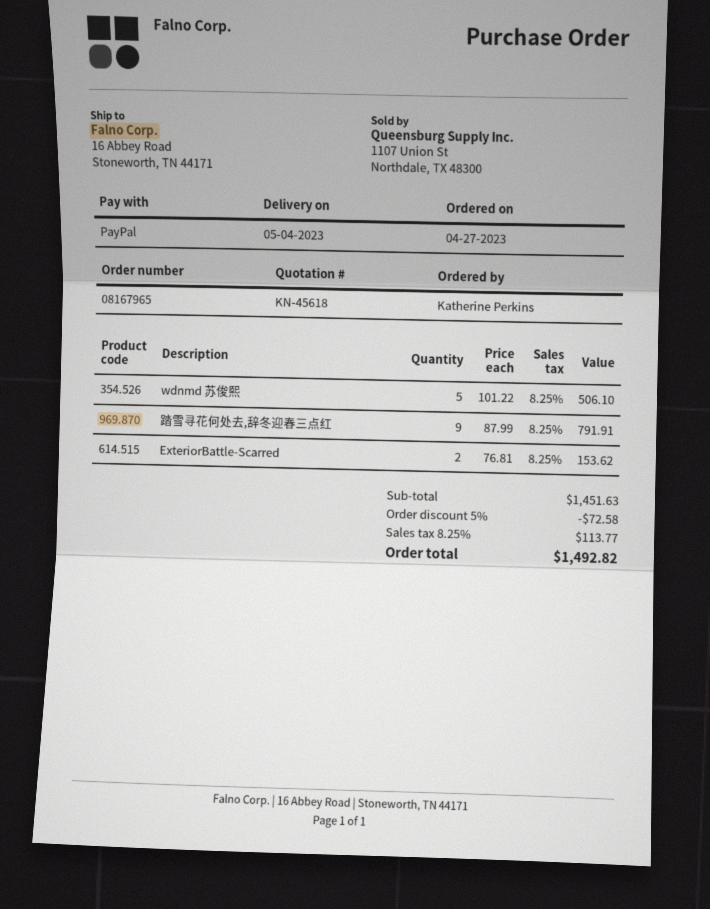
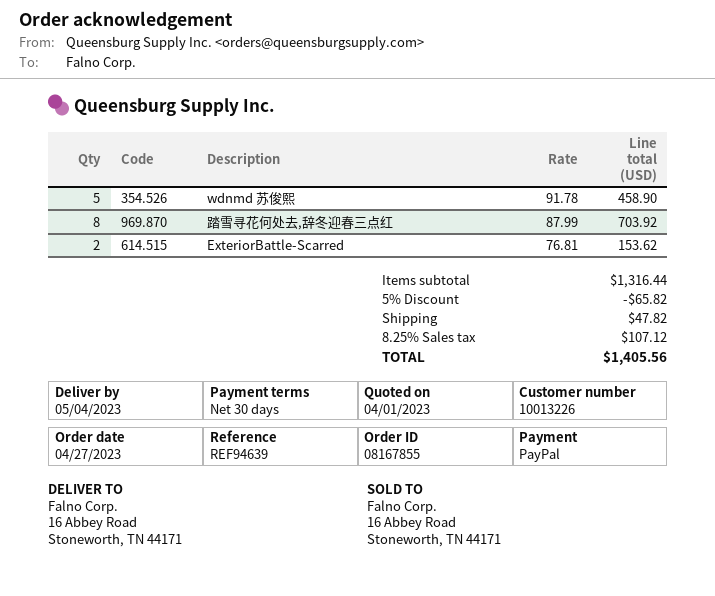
order number: 08167965 -> 08167855
wdnmd 苏俊熙: 5 x 101.22 = 506.10 -> 5 x 91.78 = 458.90
踏雪寻花何处去,辞冬迎春三点红: 9 x 87.99 = 791.91 -> 8 x 87.99 = 703.92
subtotal: 1451.63 -> 1316.44
discount: 5% = 72.58 -> 5% = 65.82
shipping: none -> 47.82
tax: 8.25% = 113.77 -> 8.25% = 107.12
total: 1492.82 -> 1405.56

